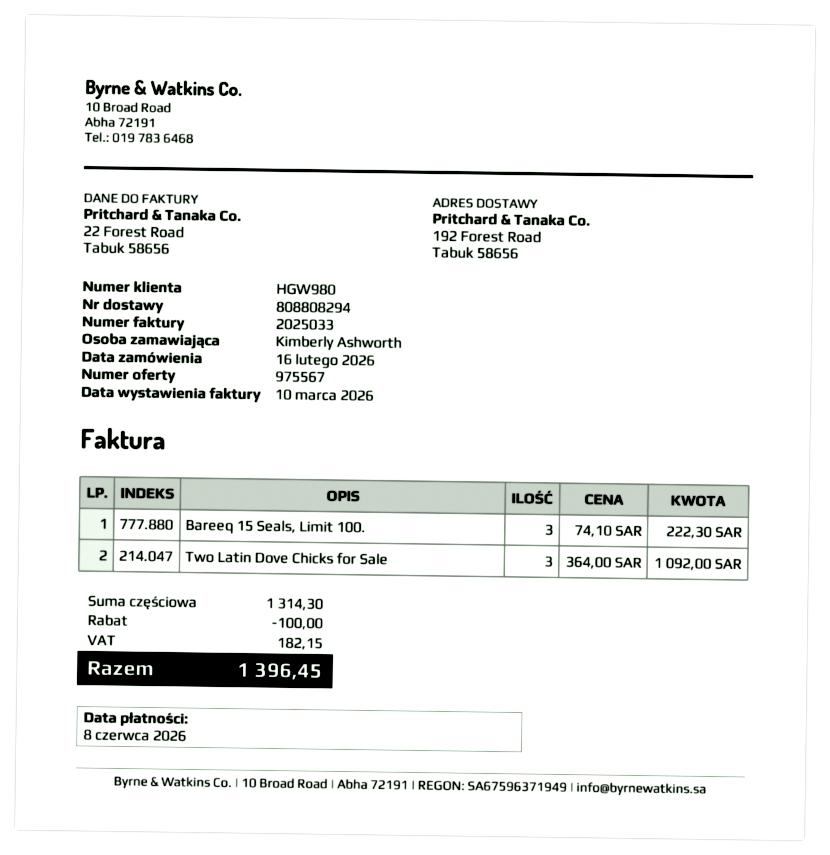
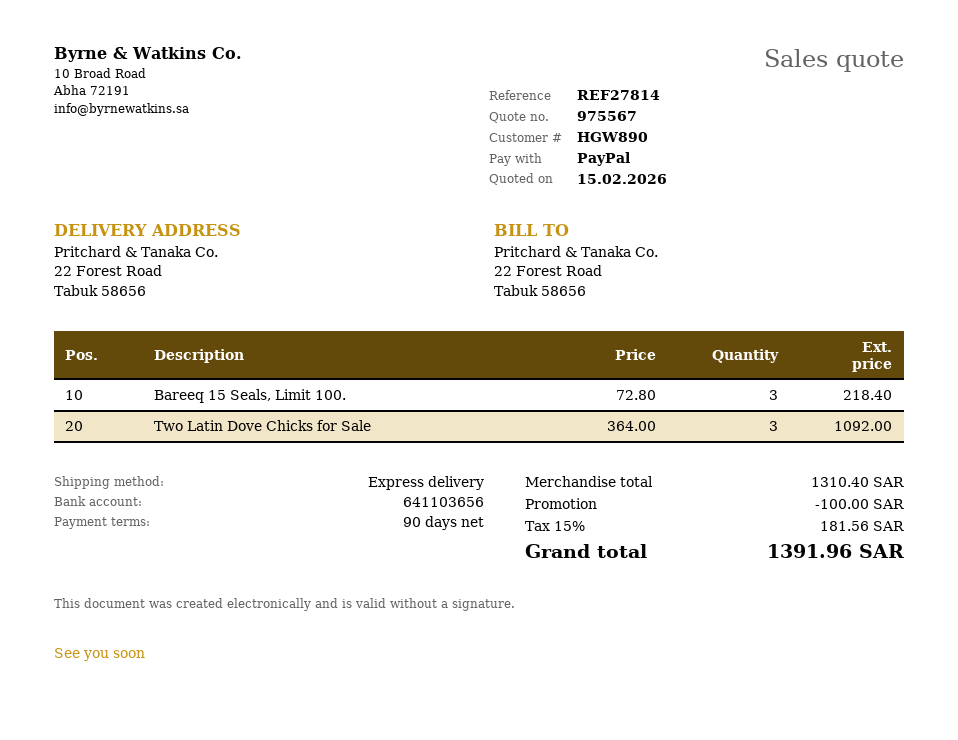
customer number: HGW980 -> HGW890
ship to: 192 Forest Road, Tabuk 58656 -> 22 Forest Road, Tabuk 58656
Bareeq 15 Seals, Limit 100.: 3 x 74.10 = 222.30 -> 3 x 72.80 = 218.40
subtotal: 1314.30 -> 1310.40
tax: 182.15 -> 181.56
total: 1396.45 -> 1391.96

